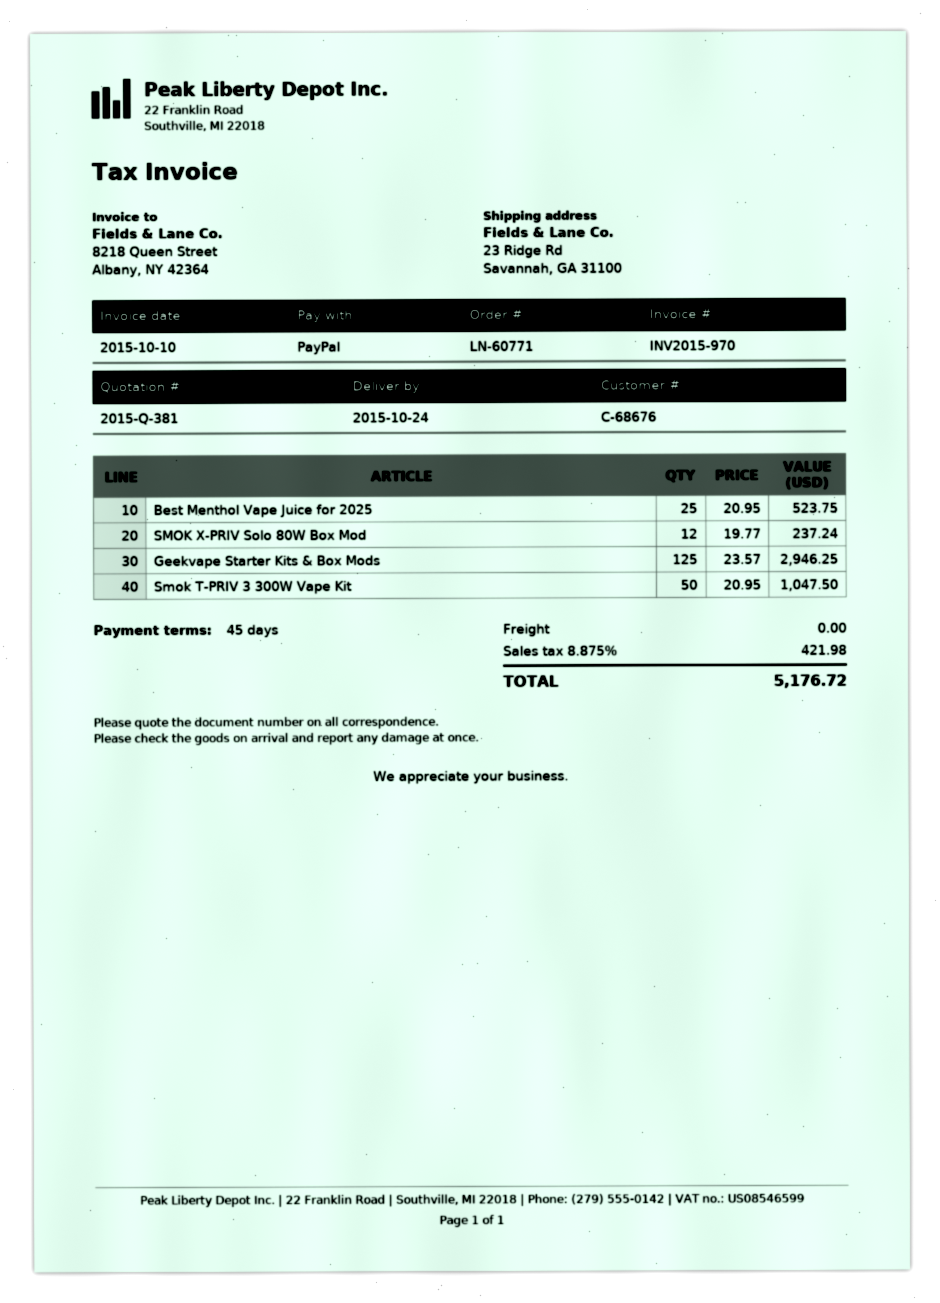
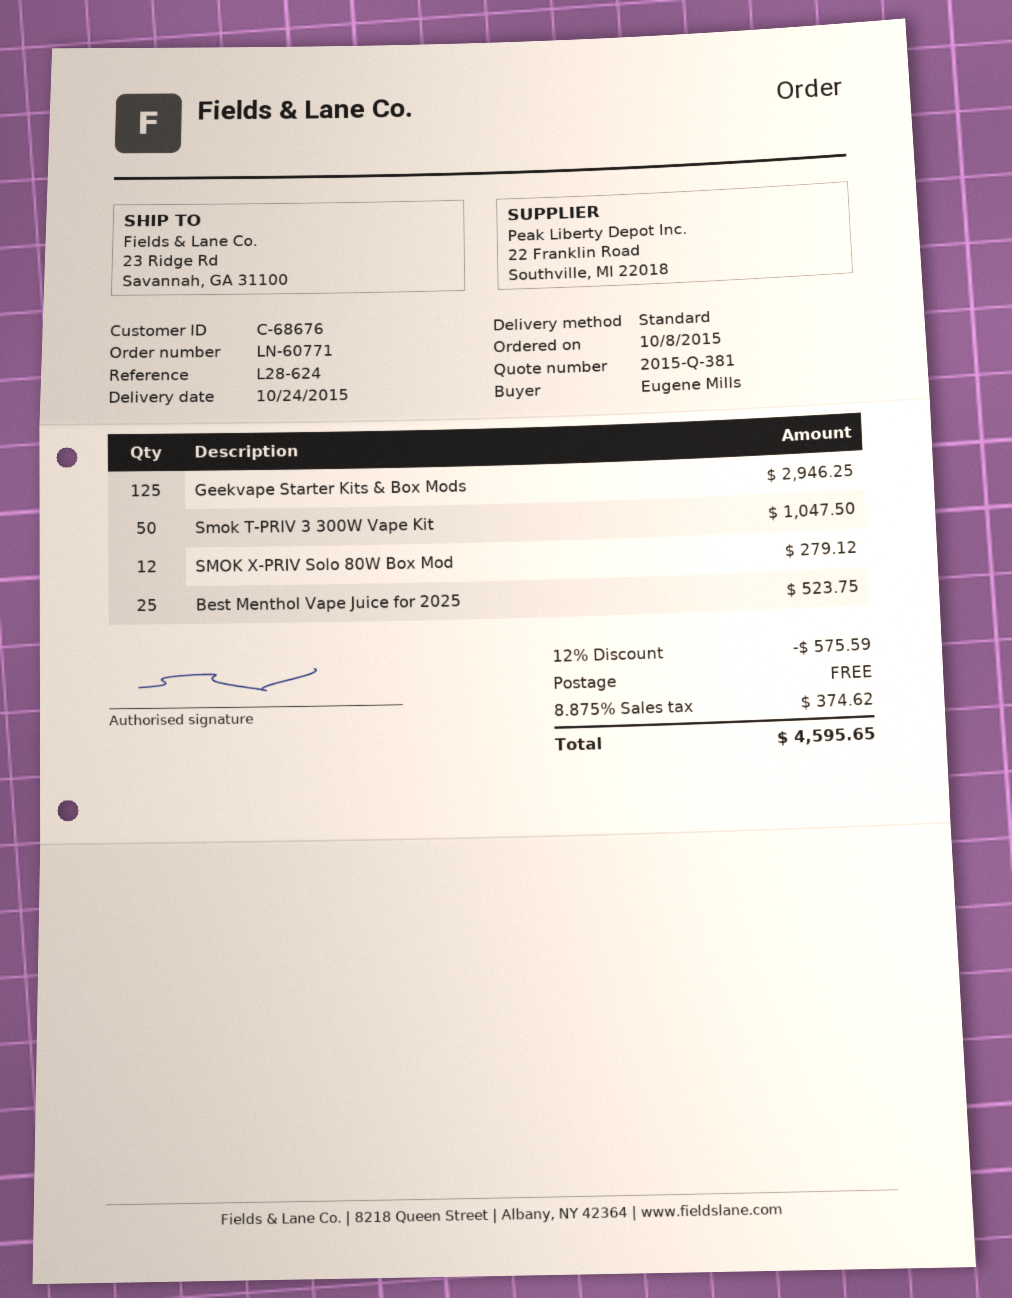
SMOK X-PRIV Solo 80W Box Mod: 12 for 237.24 -> 12 for 279.12
discount: none -> 12% = 575.59
tax: 8.875% = 421.98 -> 8.875% = 374.62
total: 5176.72 -> 4595.65

